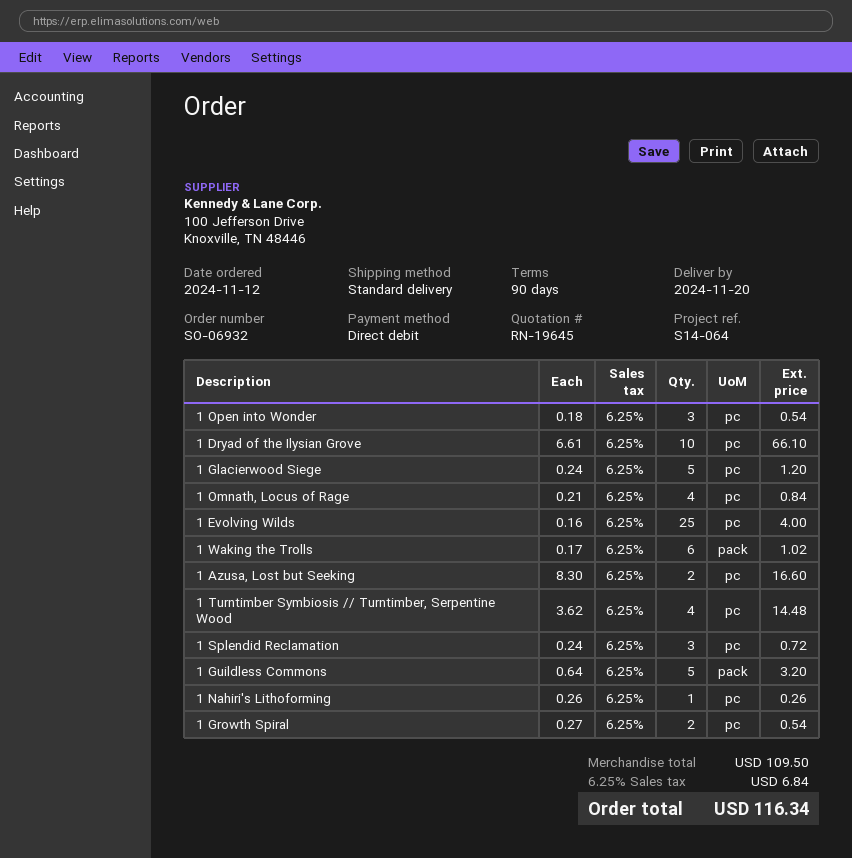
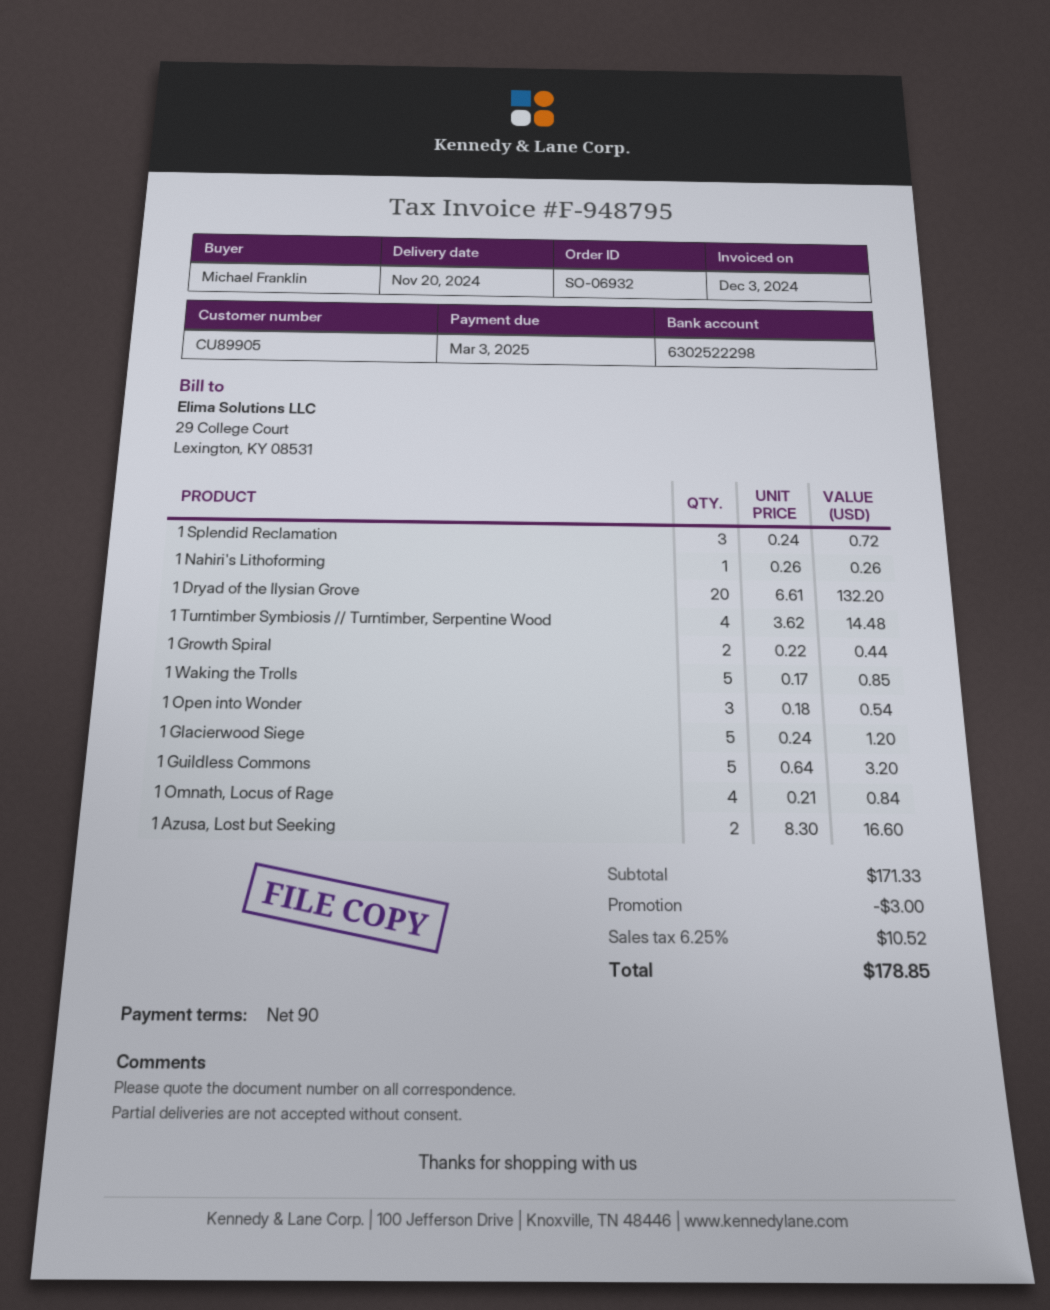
1 Dryad of the Ilysian Grove: 10 x 6.61 = 66.10 -> 20 x 6.61 = 132.20
1 Evolving Wilds: 25 x 0.16 = 4.00 -> none
1 Waking the Trolls: 6 x 0.17 = 1.02 -> 5 x 0.17 = 0.85
1 Growth Spiral: 2 x 0.27 = 0.54 -> 2 x 0.22 = 0.44
subtotal: 109.50 -> 171.33
discount: none -> 3.00
tax: 6.25% = 6.84 -> 6.25% = 10.52
total: 116.34 -> 178.85

